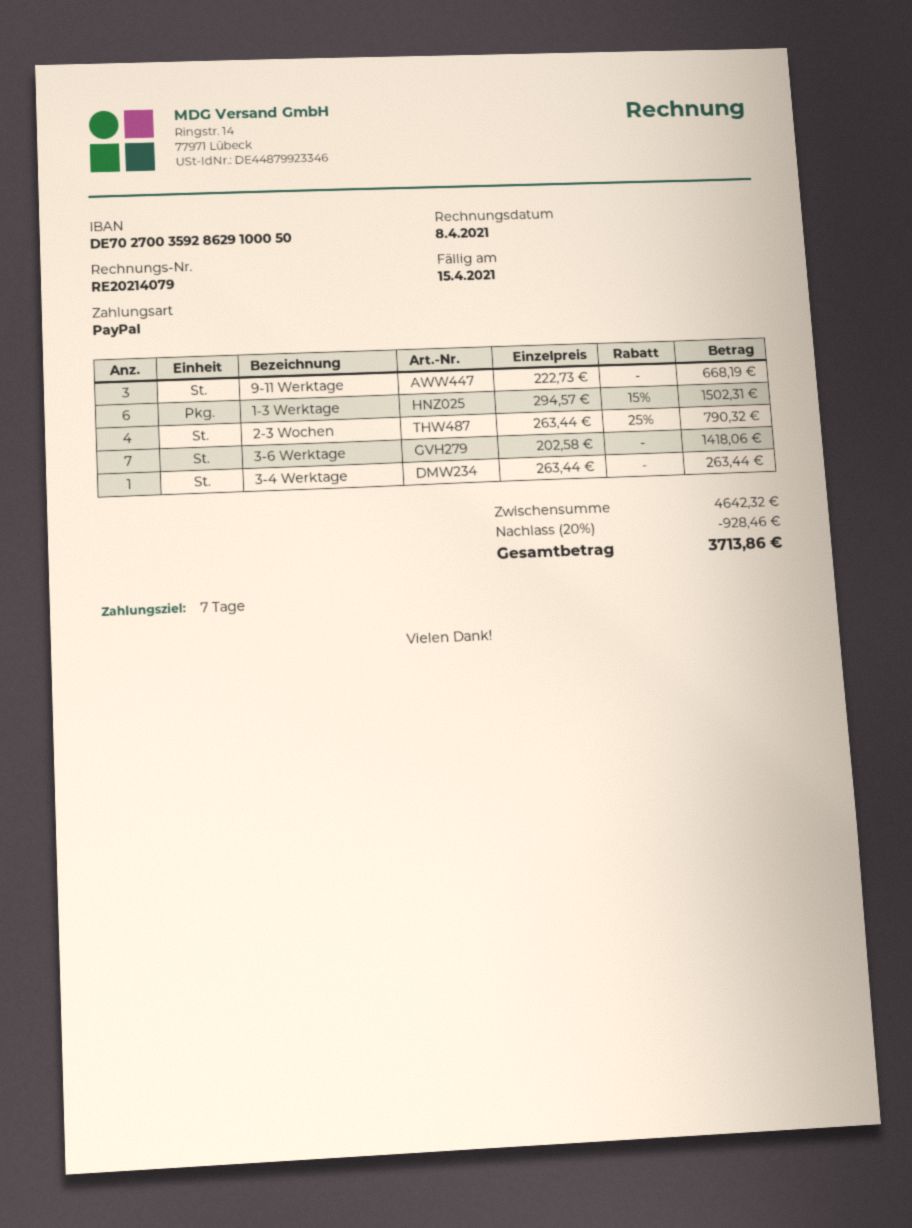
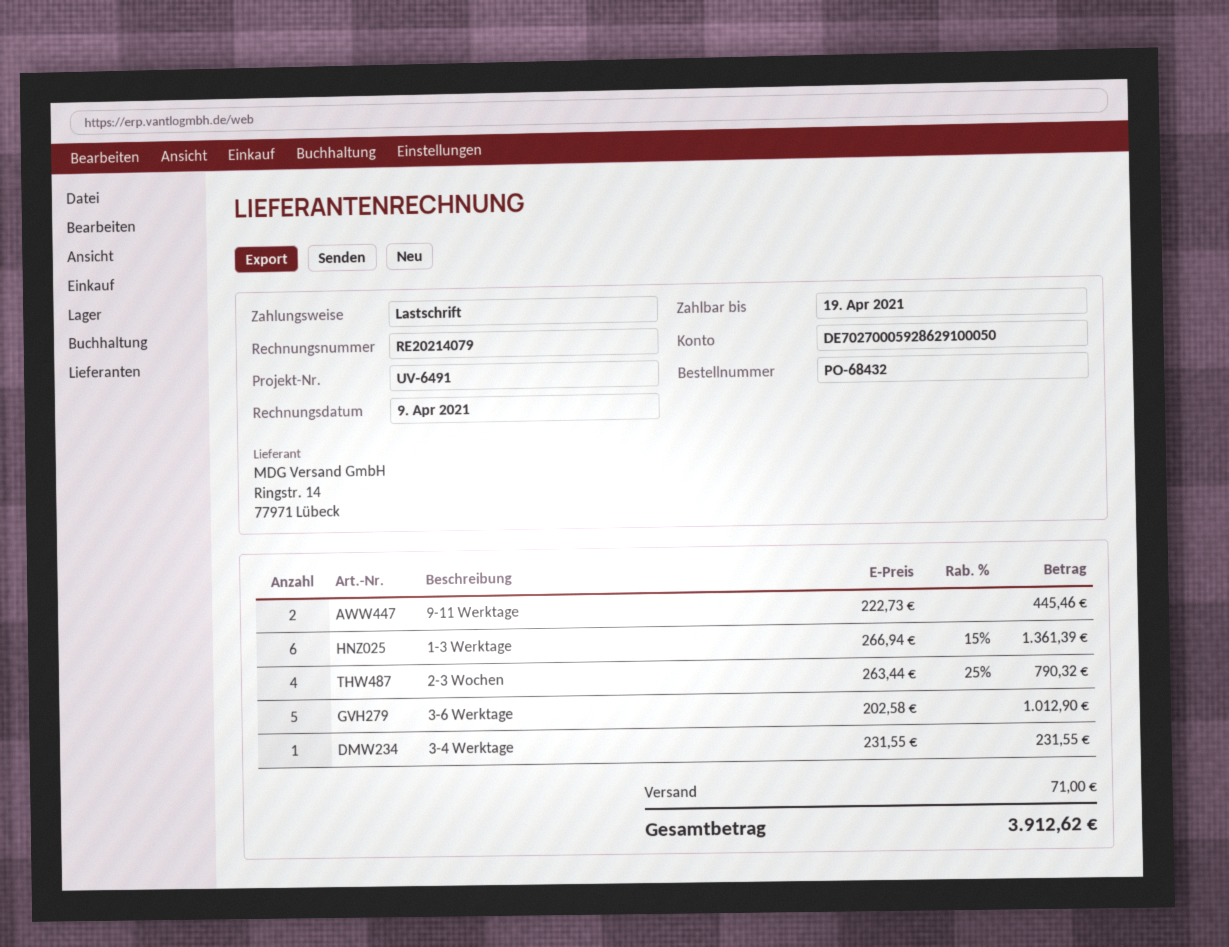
invoice date: 2021-04-08 -> 2021-04-09
due date: 2021-04-15 -> 2021-04-19
payment method: PayPal -> direct debit
bank account: DE70270035928629100050 -> DE70270005928629100050
9-11 Werktage: 3 x 222.73 = 668.19 -> 2 x 222.73 = 445.46
1-3 Werktage: 6 x 294.57 - 15% = 1502.31 -> 6 x 266.94 - 15% = 1361.39
3-6 Werktage: 7 x 202.58 = 1418.06 -> 5 x 202.58 = 1012.90
3-4 Werktage: 1 x 263.44 = 263.44 -> 1 x 231.55 = 231.55
discount: 20% = 928.46 -> none
shipping: none -> 71.00
total: 3713.86 -> 3912.62

